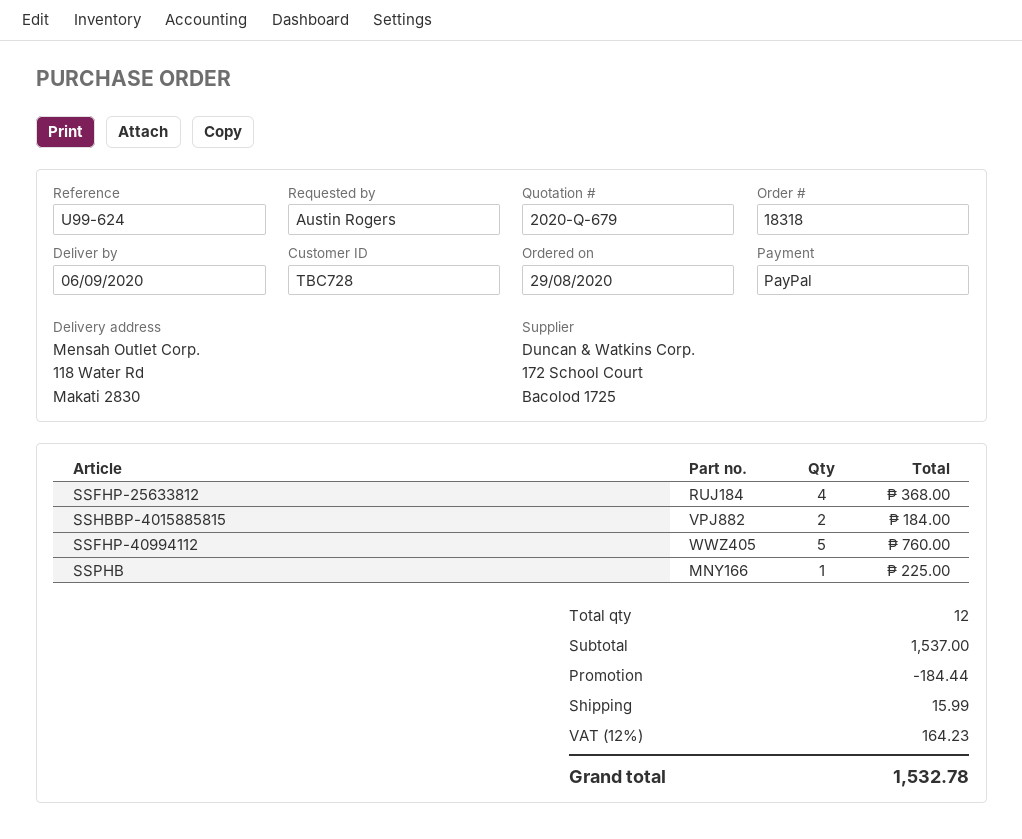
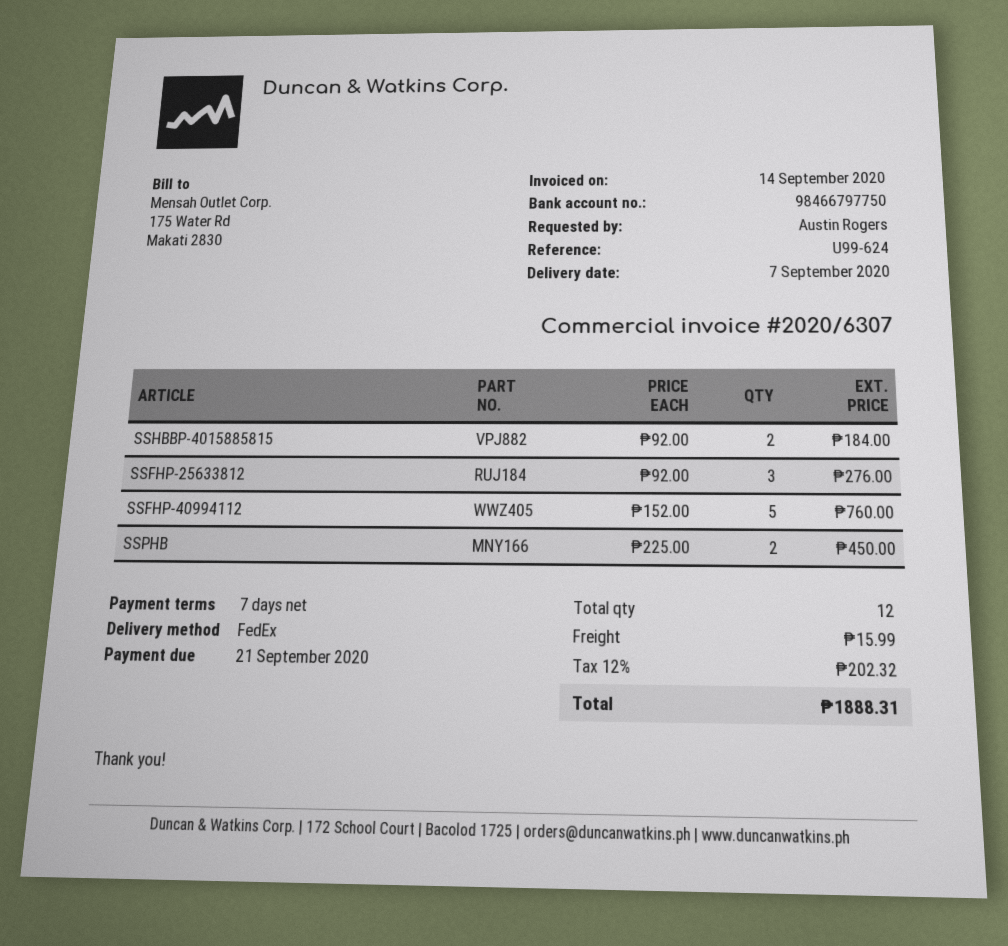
delivery date: 2020-09-06 -> 2020-09-07
SSFHP-25633812: 4 for 368.00 -> 3 for 276.00
SSPHB: 1 for 225.00 -> 2 for 450.00
discount: 184.44 -> none
tax: 12% = 164.23 -> 12% = 202.32
total: 1532.78 -> 1888.31

